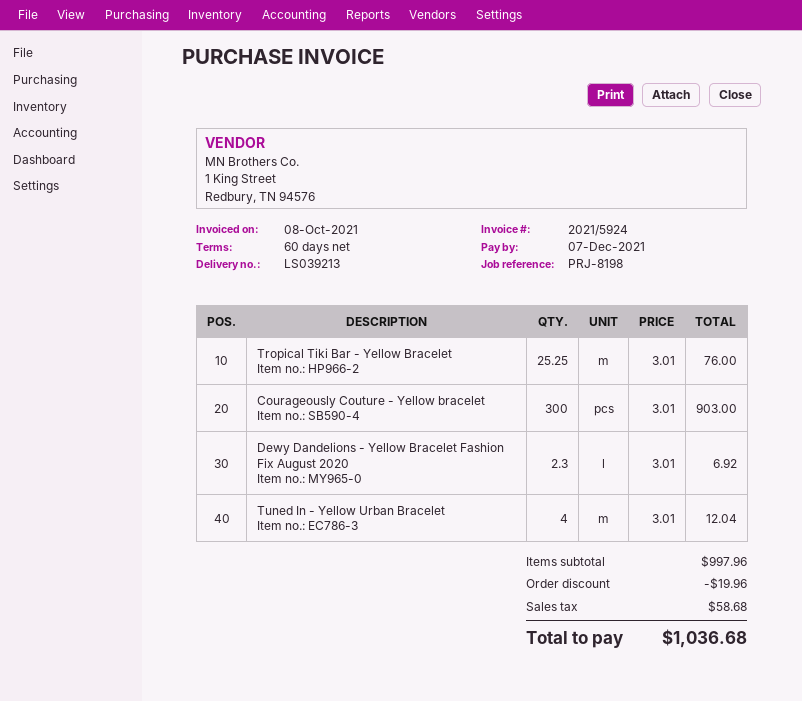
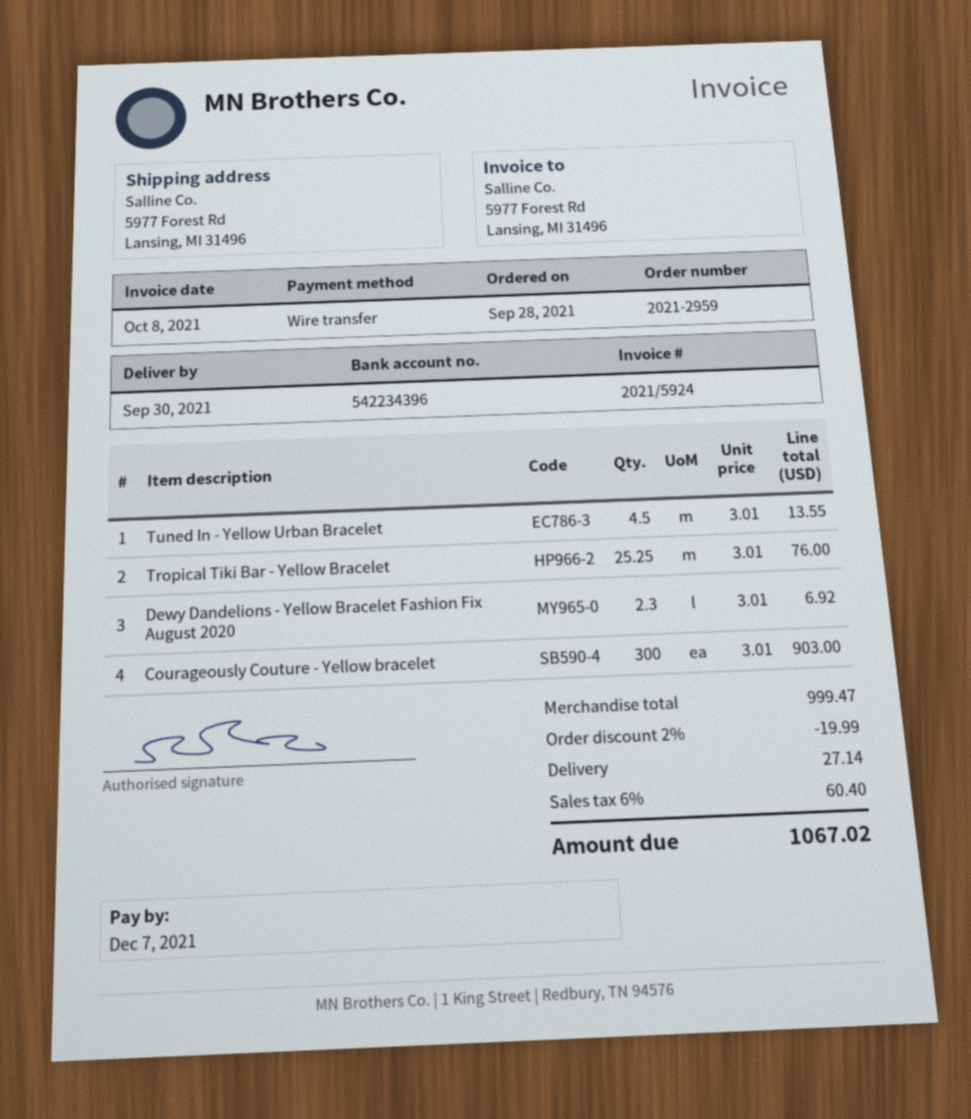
Tuned In - Yellow Urban Bracelet: 4 x 3.01 = 12.04 -> 4.5 x 3.01 = 13.55
subtotal: 997.96 -> 999.47
discount: 19.96 -> 19.99
shipping: none -> 27.14
tax: 58.68 -> 60.40
total: 1036.68 -> 1067.02

